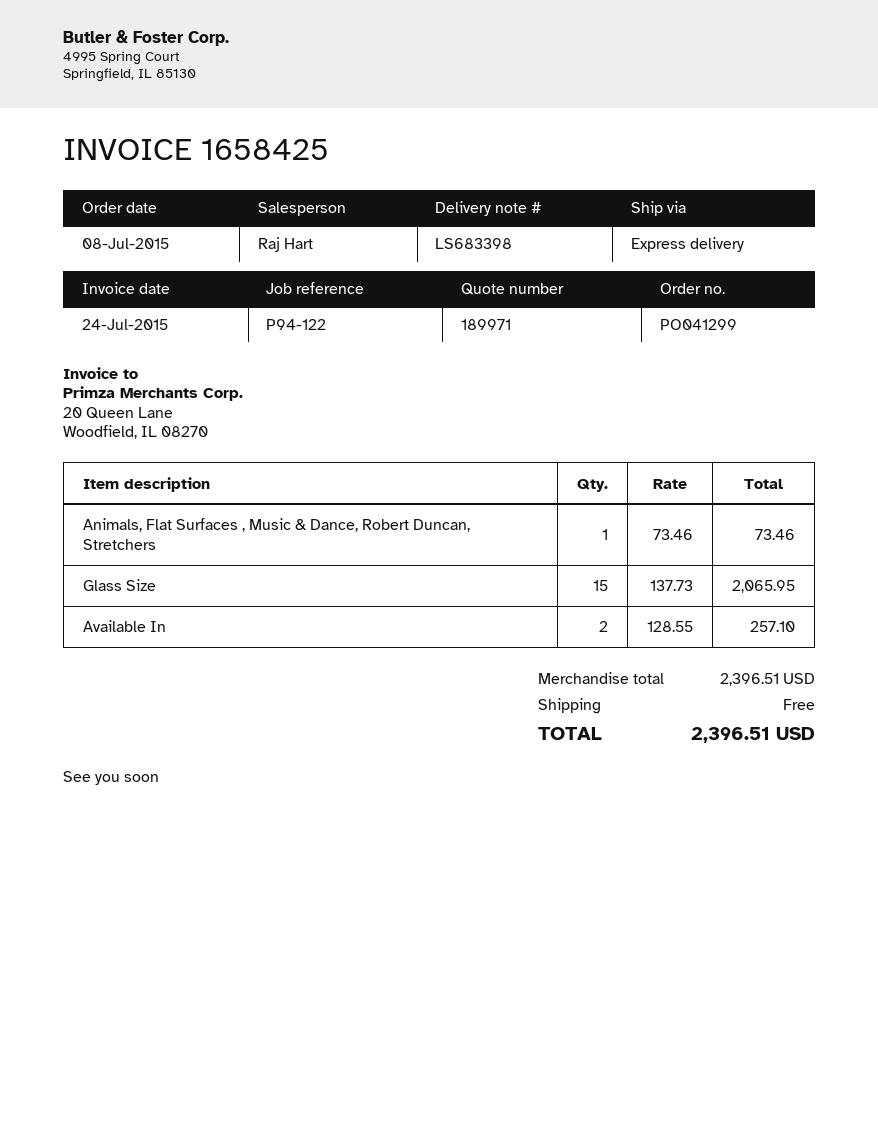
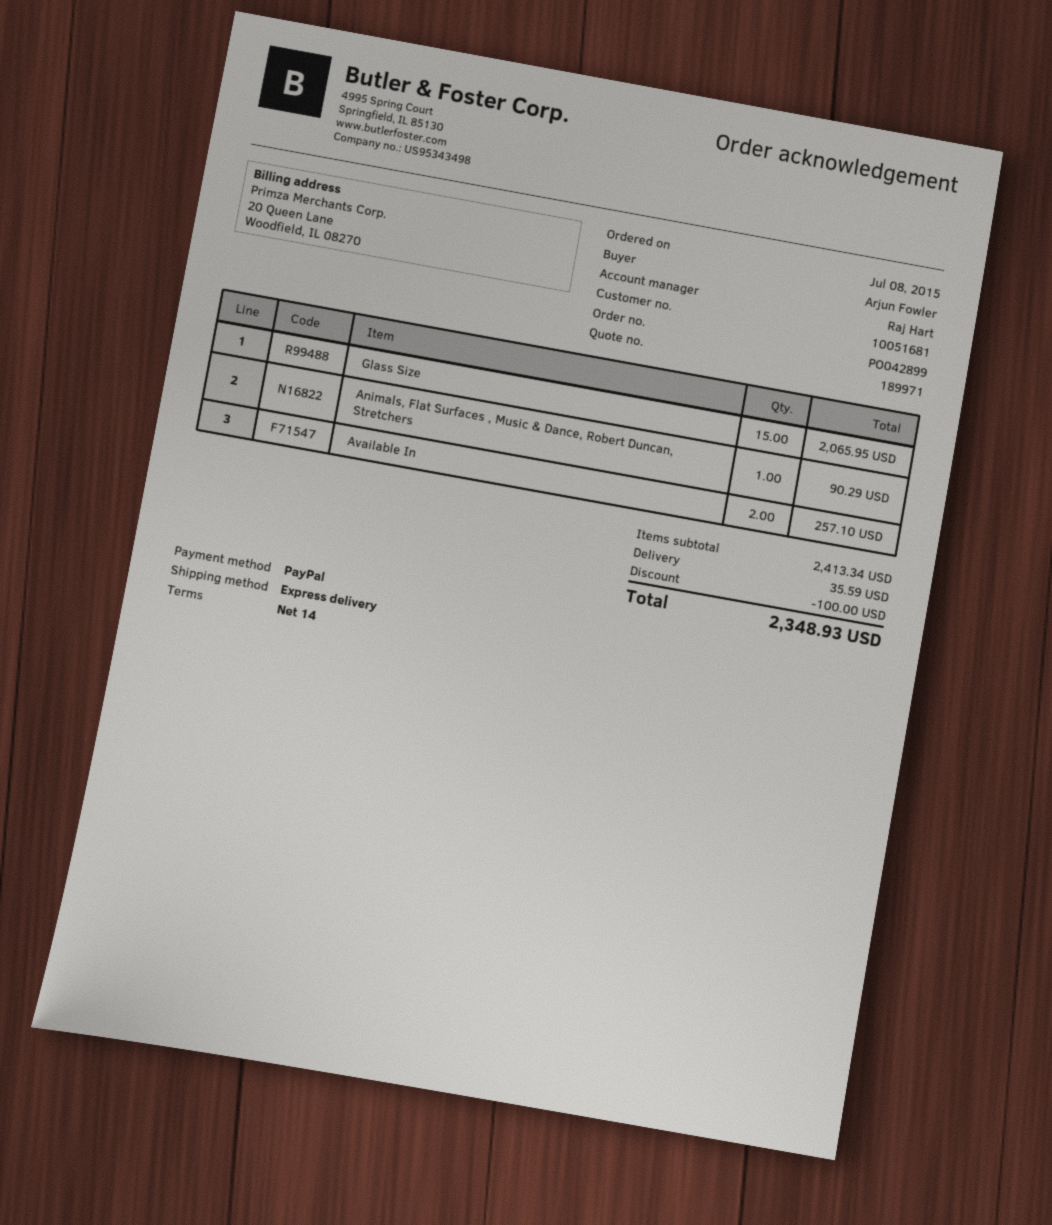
order number: PO041299 -> PO042899
Animals, Flat Surfaces , Music & Dance, Robert Duncan, Stretchers: 1 for 73.46 -> 1 for 90.29
subtotal: 2396.51 -> 2413.34
discount: none -> 100.00
shipping: 0.00 -> 35.59
total: 2396.51 -> 2348.93

